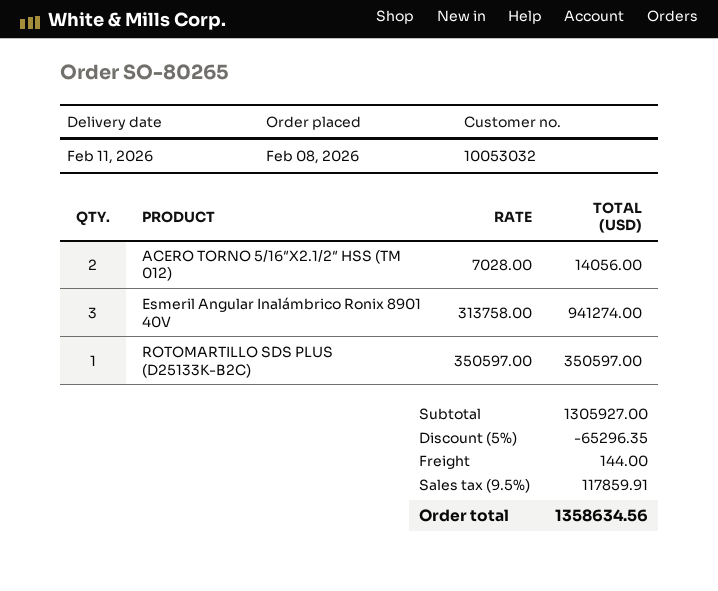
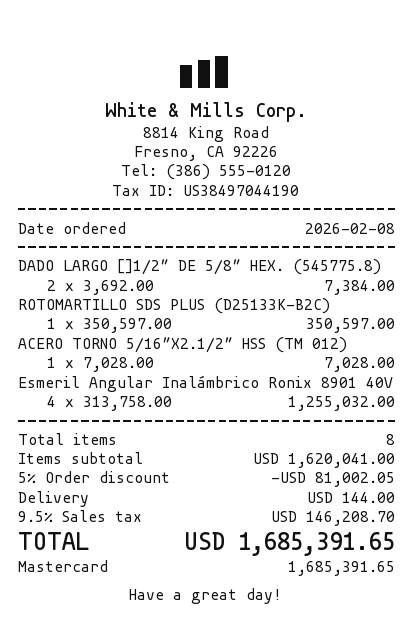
ACERO TORNO 5/16″X2.1/2″ HSS (TM 012): 2 x 7028.00 = 14056.00 -> 1 x 7028.00 = 7028.00
Esmeril Angular Inalámbrico Ronix 8901 40V: 3 x 313758.00 = 941274.00 -> 4 x 313758.00 = 1255032.00
DADO LARGO []1/2″ DE 5/8″ HEX. (545775.8): none -> 2 x 3692.00 = 7384.00
subtotal: 1305927.00 -> 1620041.00
discount: 5% = 65296.35 -> 5% = 81002.05
tax: 9.5% = 117859.91 -> 9.5% = 146208.70
total: 1358634.56 -> 1685391.65

